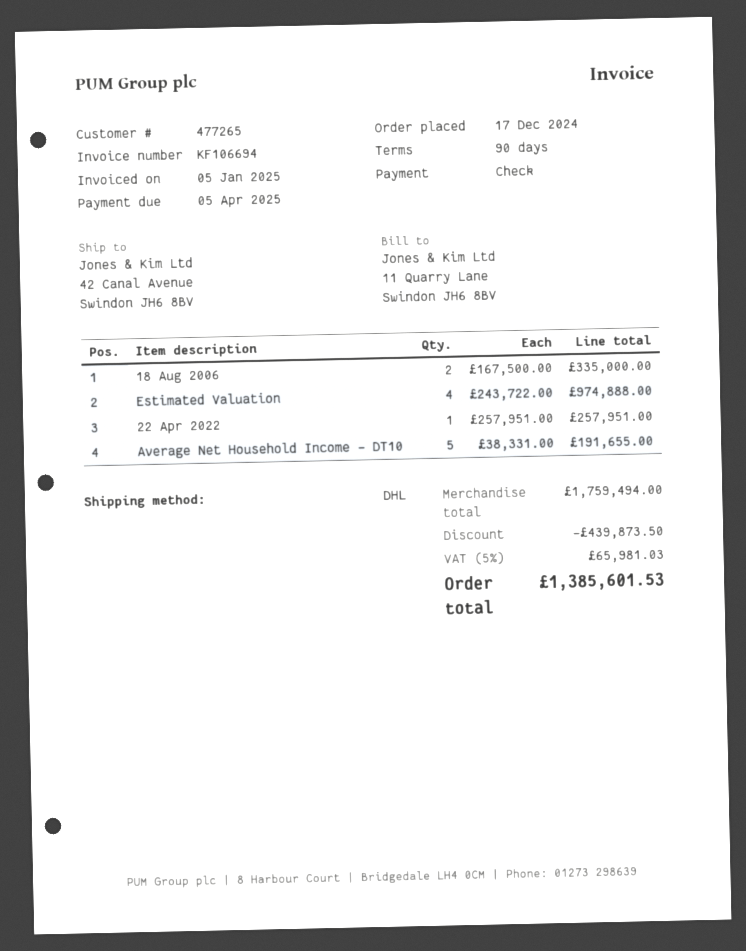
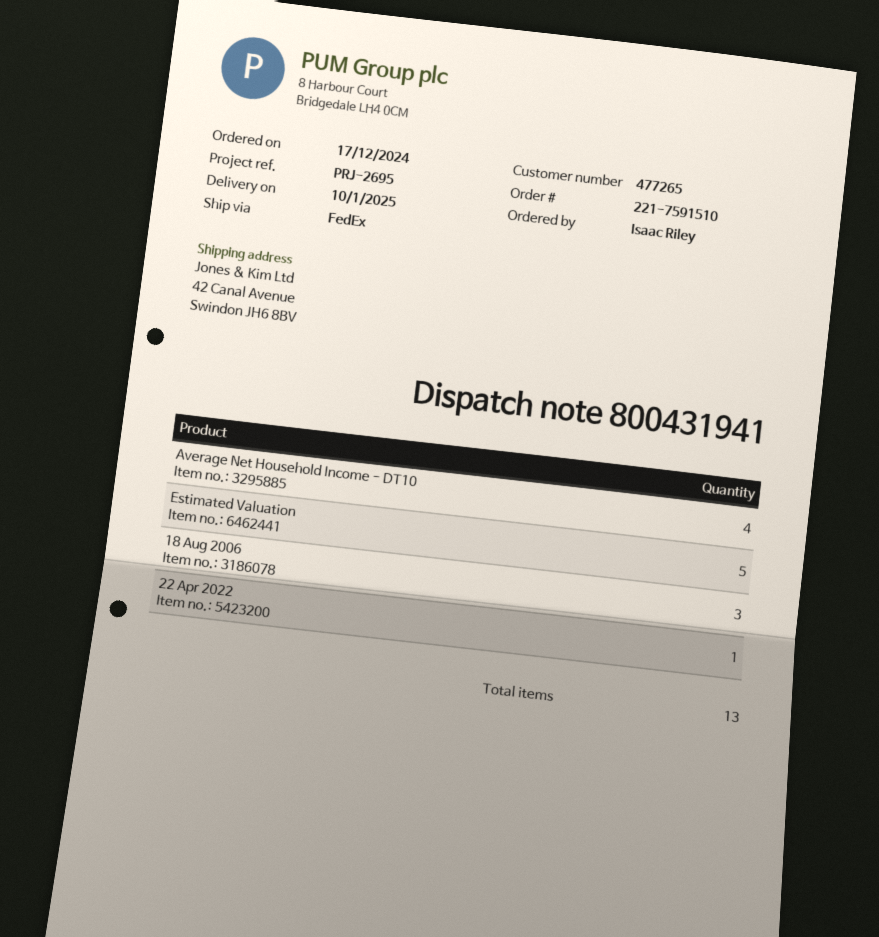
shipping method: DHL -> FedEx
18 Aug 2006: 2 -> 3
Estimated Valuation: 4 -> 5
Average Net Household Income - DT10: 5 -> 4

